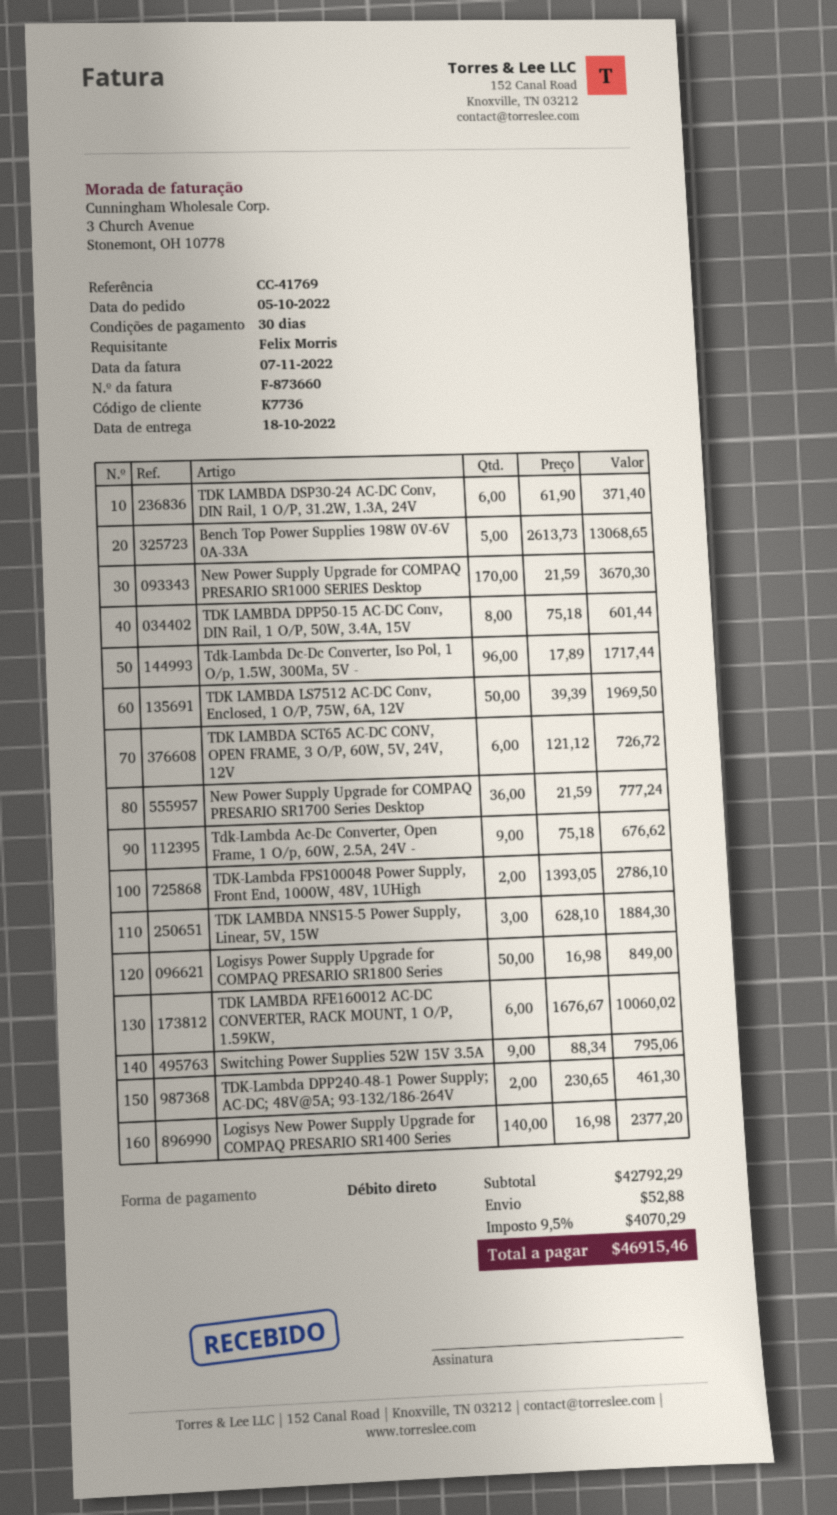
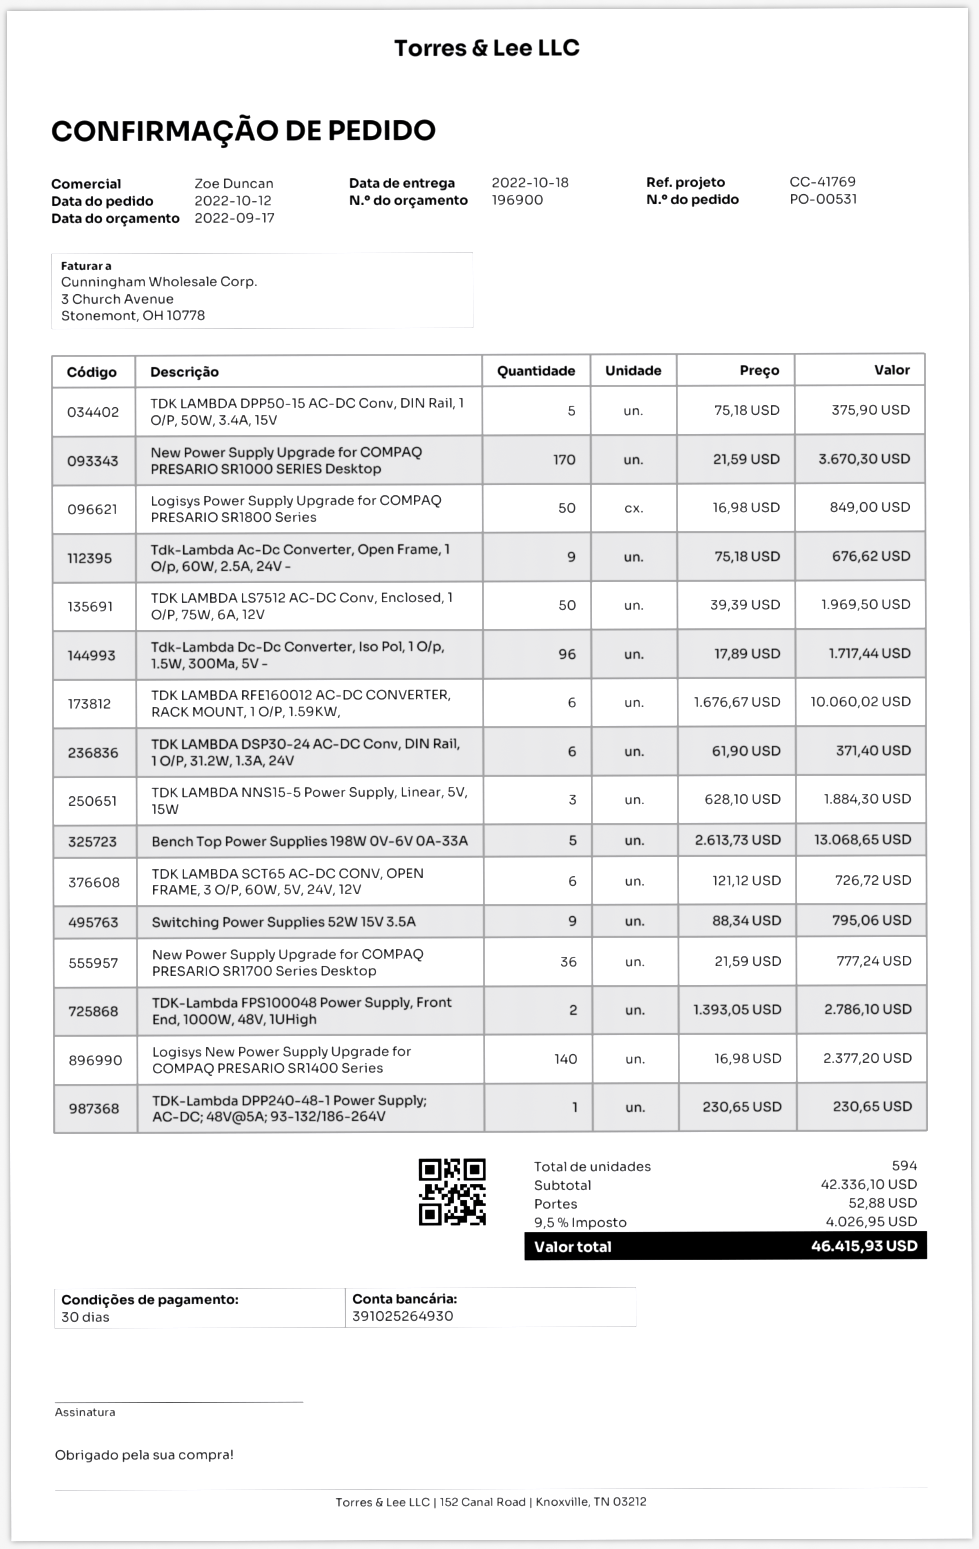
order date: 2022-10-05 -> 2022-10-12
TDK LAMBDA DPP50-15 AC-DC Conv, DIN Rail, 1 O/P, 50W, 3.4A, 15V: 8 x 75.18 = 601.44 -> 5 x 75.18 = 375.90
TDK-Lambda DPP240-48-1 Power Supply; AC-DC; 48V@5A; 93-132/186-264V: 2 x 230.65 = 461.30 -> 1 x 230.65 = 230.65
subtotal: 42792.29 -> 42336.10
tax: 9.5% = 4070.29 -> 9.5% = 4026.95
total: 46915.46 -> 46415.93

